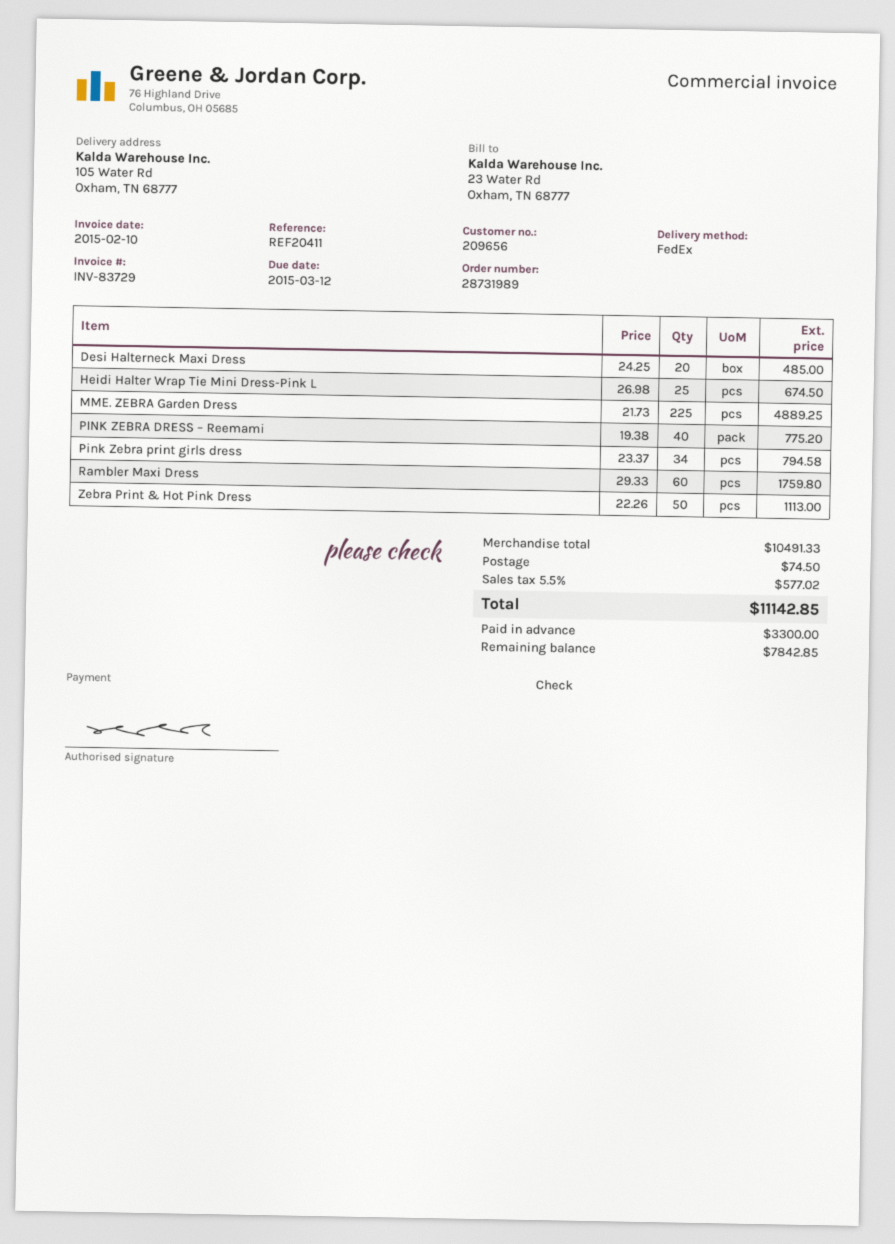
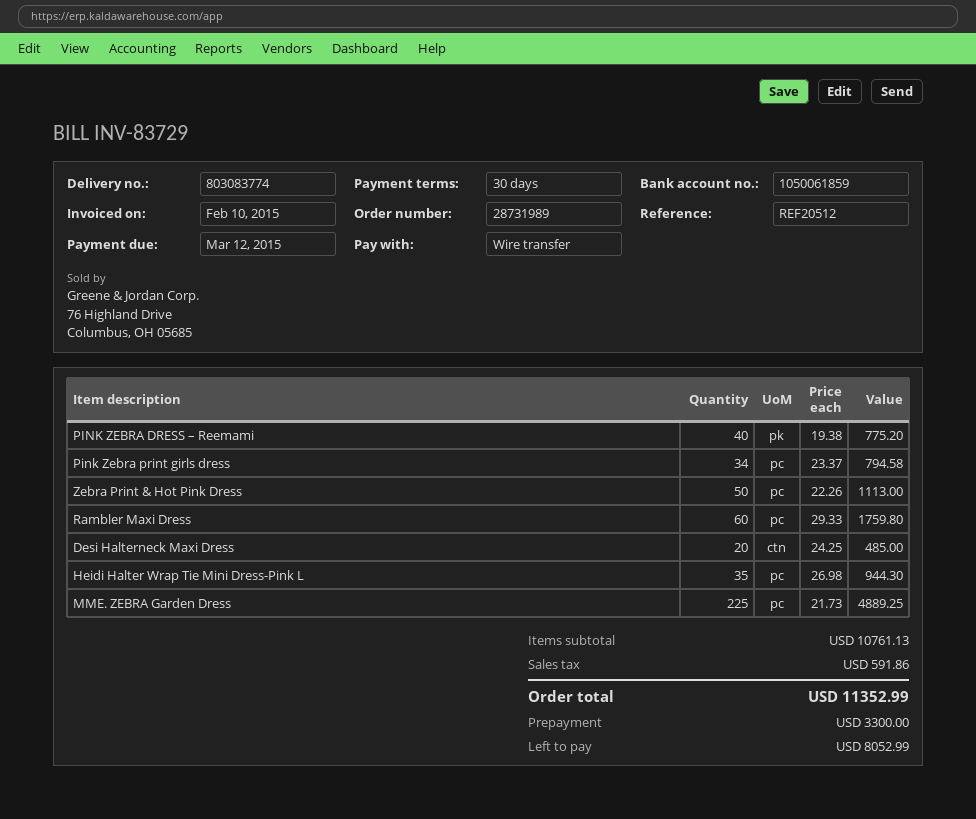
reference: REF20411 -> REF20512
payment method: cheque -> bank transfer
Heidi Halter Wrap Tie Mini Dress-Pink L: 25 x 26.98 = 674.50 -> 35 x 26.98 = 944.30
subtotal: 10491.33 -> 10761.13
shipping: 74.50 -> none
tax: 577.02 -> 591.86
total: 11142.85 -> 11352.99
balance: 7842.85 -> 8052.99

